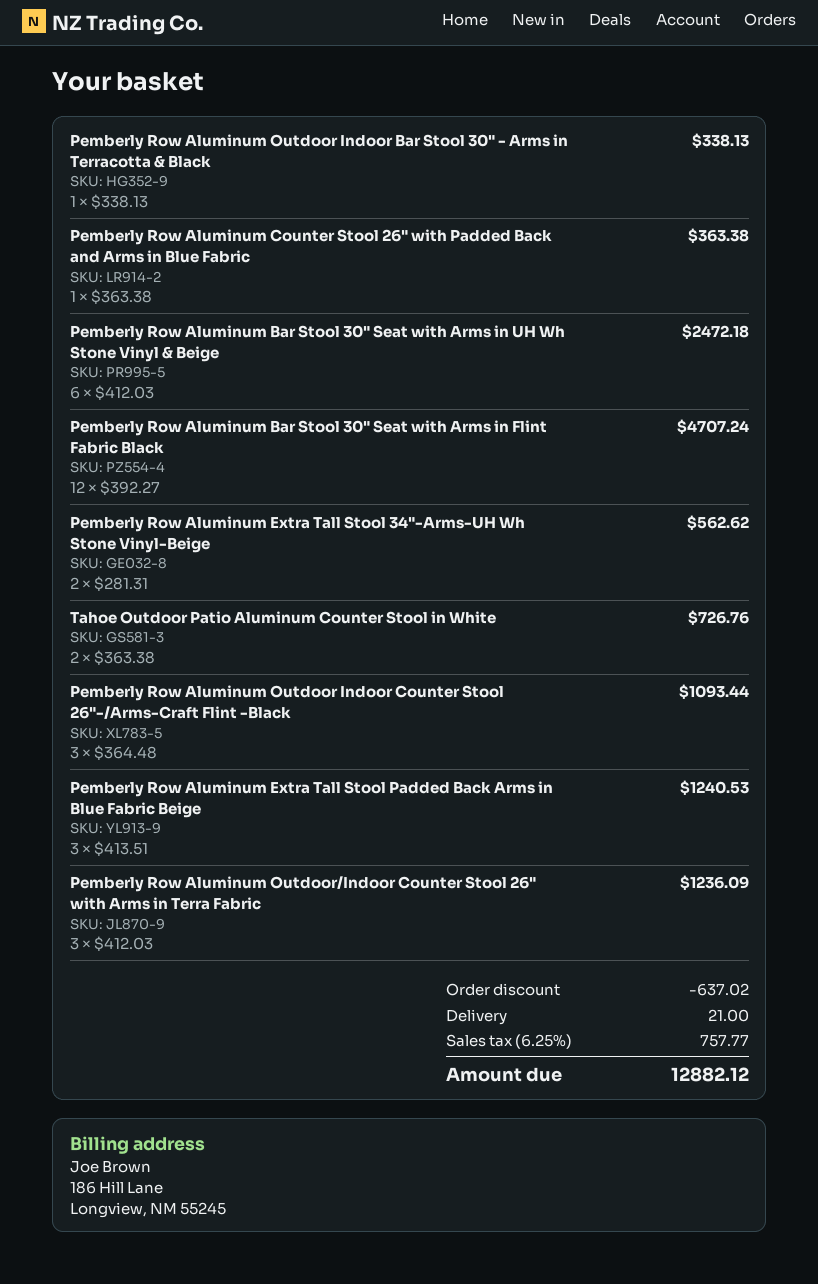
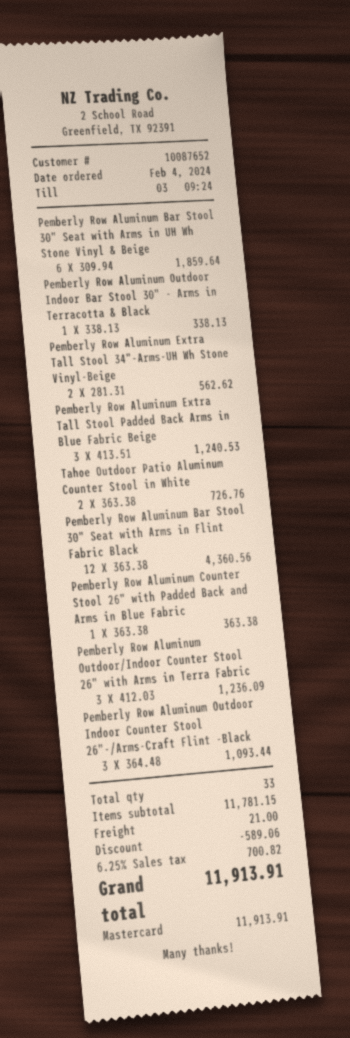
Pemberly Row Aluminum Bar Stool 30" Seat with Arms in UH Wh Stone Vinyl & Beige: 6 x 412.03 = 2472.18 -> 6 x 309.94 = 1859.64
Pemberly Row Aluminum Bar Stool 30" Seat with Arms in Flint Fabric Black: 12 x 392.27 = 4707.24 -> 12 x 363.38 = 4360.56
discount: 637.02 -> 589.06
tax: 6.25% = 757.77 -> 6.25% = 700.82
total: 12882.12 -> 11913.91

